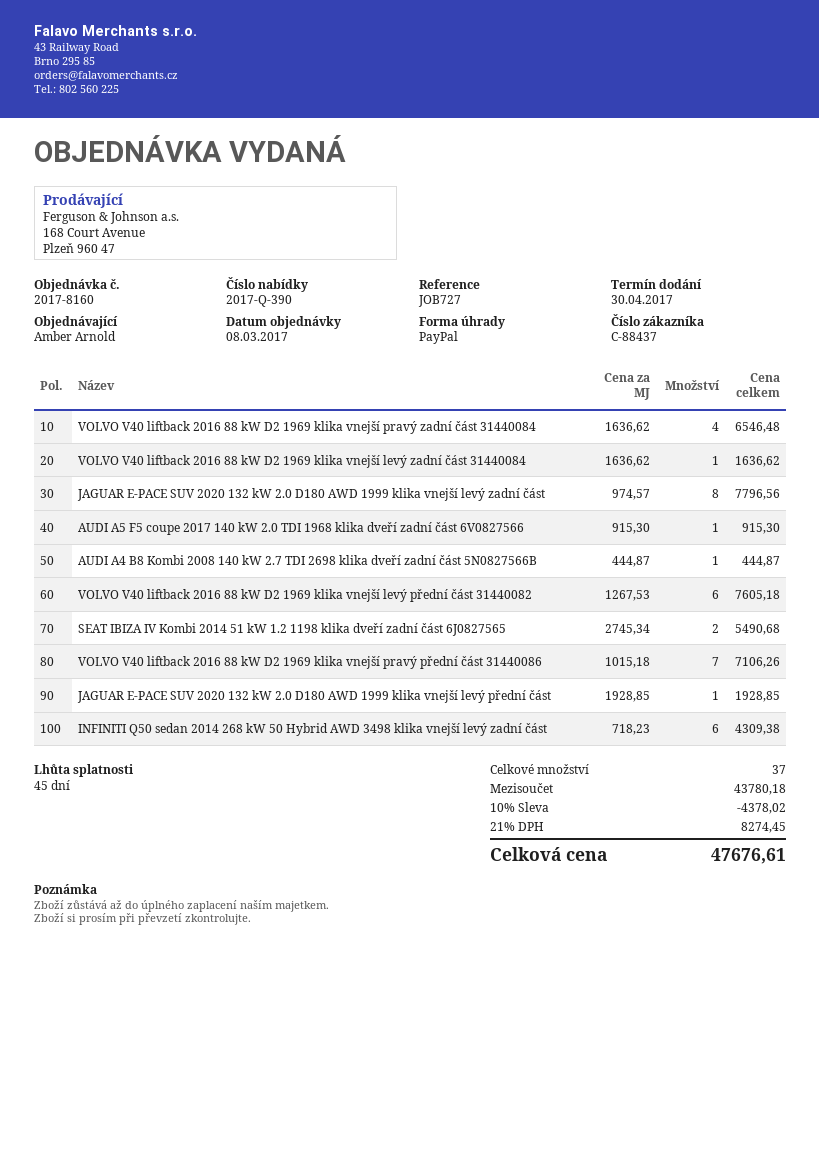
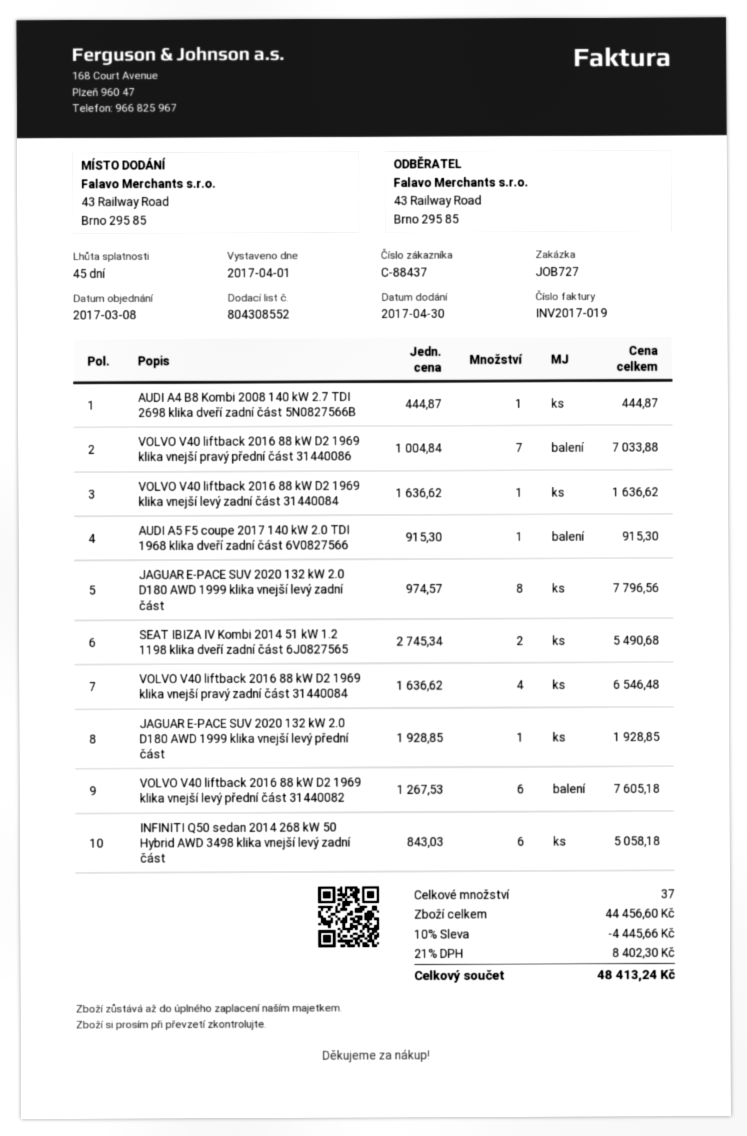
VOLVO V40 liftback 2016 88 kW D2 1969 klika vnejší pravý přední část 31440086: 7 x 1015.18 = 7106.26 -> 7 x 1004.84 = 7033.88
INFINITI Q50 sedan 2014 268 kW 50 Hybrid AWD 3498 klika vnejší levý zadní část: 6 x 718.23 = 4309.38 -> 6 x 843.03 = 5058.18
subtotal: 43780.18 -> 44456.60
discount: 10% = 4378.02 -> 10% = 4445.66
tax: 21% = 8274.45 -> 21% = 8402.30
total: 47676.61 -> 48413.24

